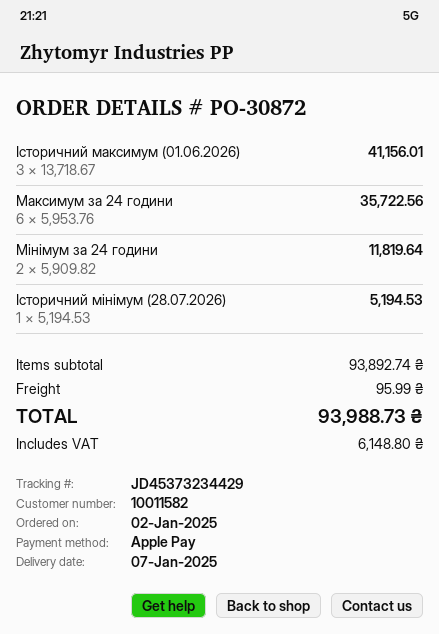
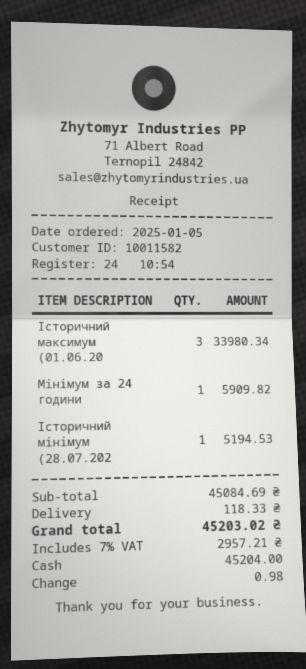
order date: 2025-01-02 -> 2025-01-05
payment method: Apple Pay -> cash
Історичний максимум (01.06.2026): 3 for 41156.01 -> 3 for 33980.34
Максимум за 24 години: 6 for 35722.56 -> none
Мінімум за 24 години: 2 for 11819.64 -> 1 for 5909.82
subtotal: 93892.74 -> 45084.69
shipping: 95.99 -> 118.33
tax: 6148.80 -> 2957.21
total: 93988.73 -> 45203.02

